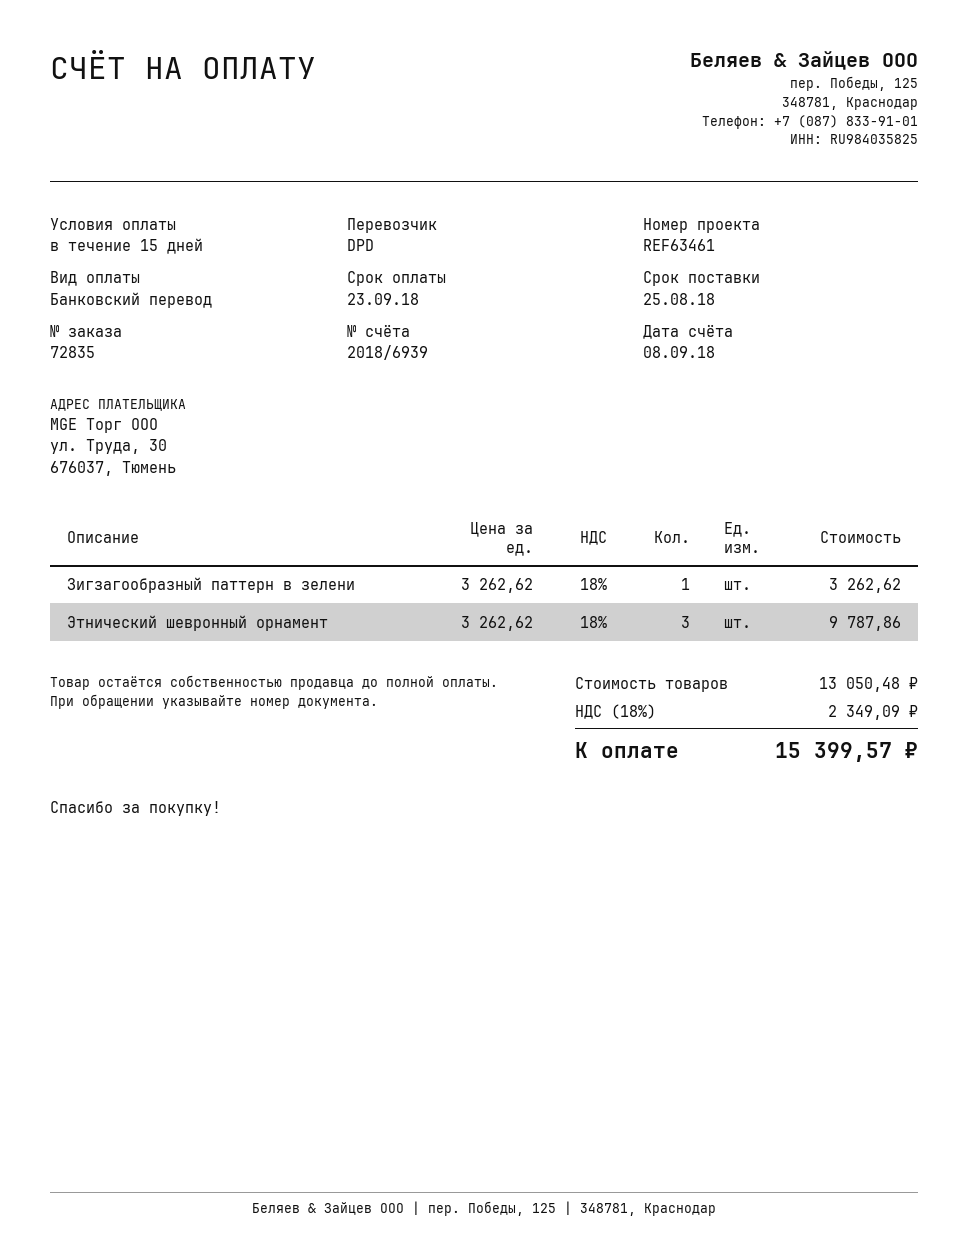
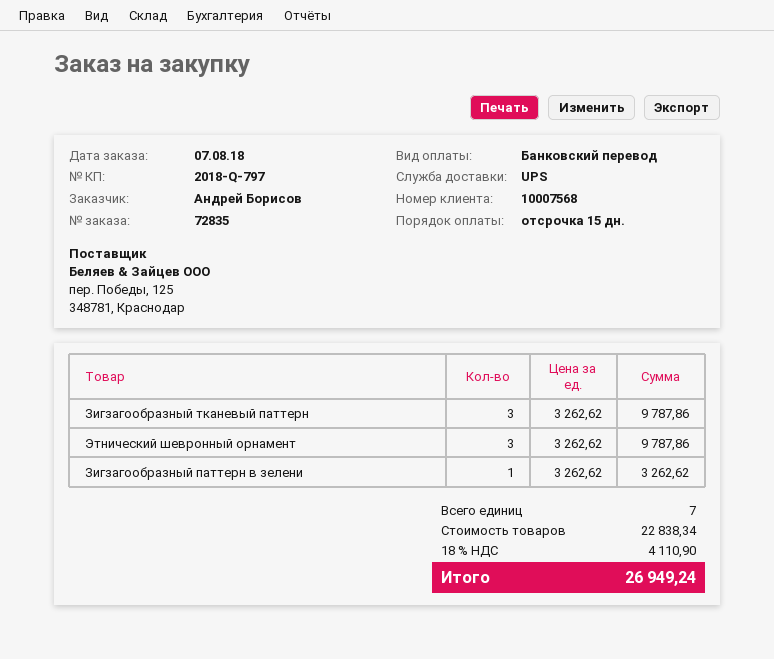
shipping method: DPD -> UPS
Зигзагообразный тканевый паттерн: none -> 3 x 3262.62 = 9787.86
subtotal: 13050.48 -> 22838.34
tax: 18% = 2349.09 -> 18% = 4110.90
total: 15399.57 -> 26949.24

